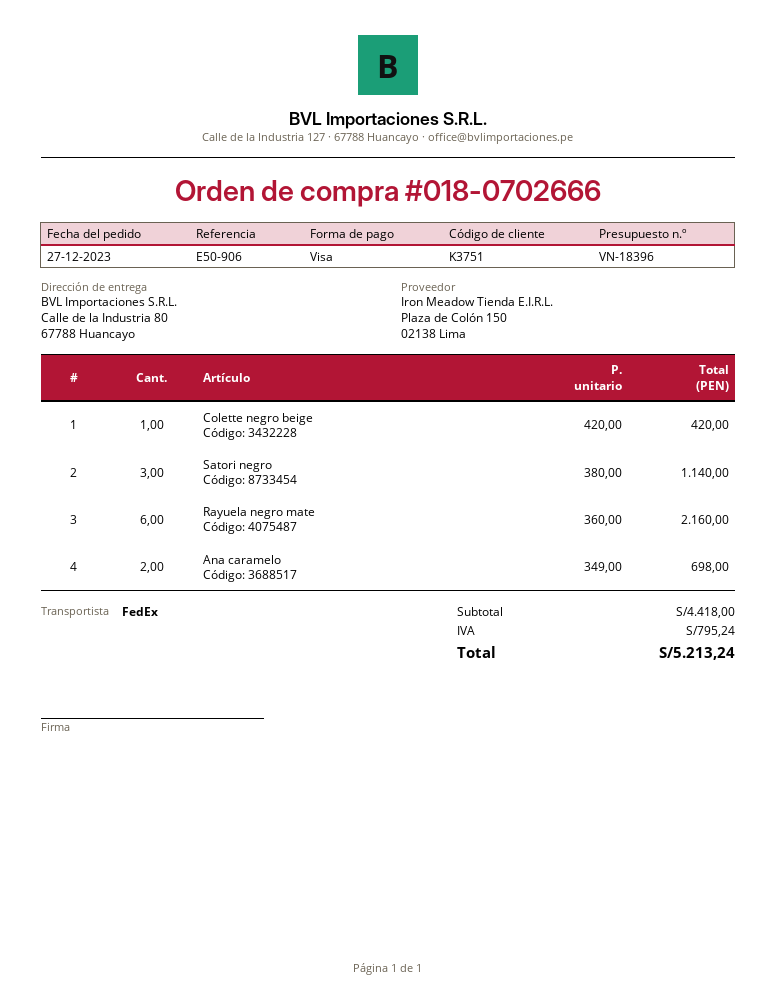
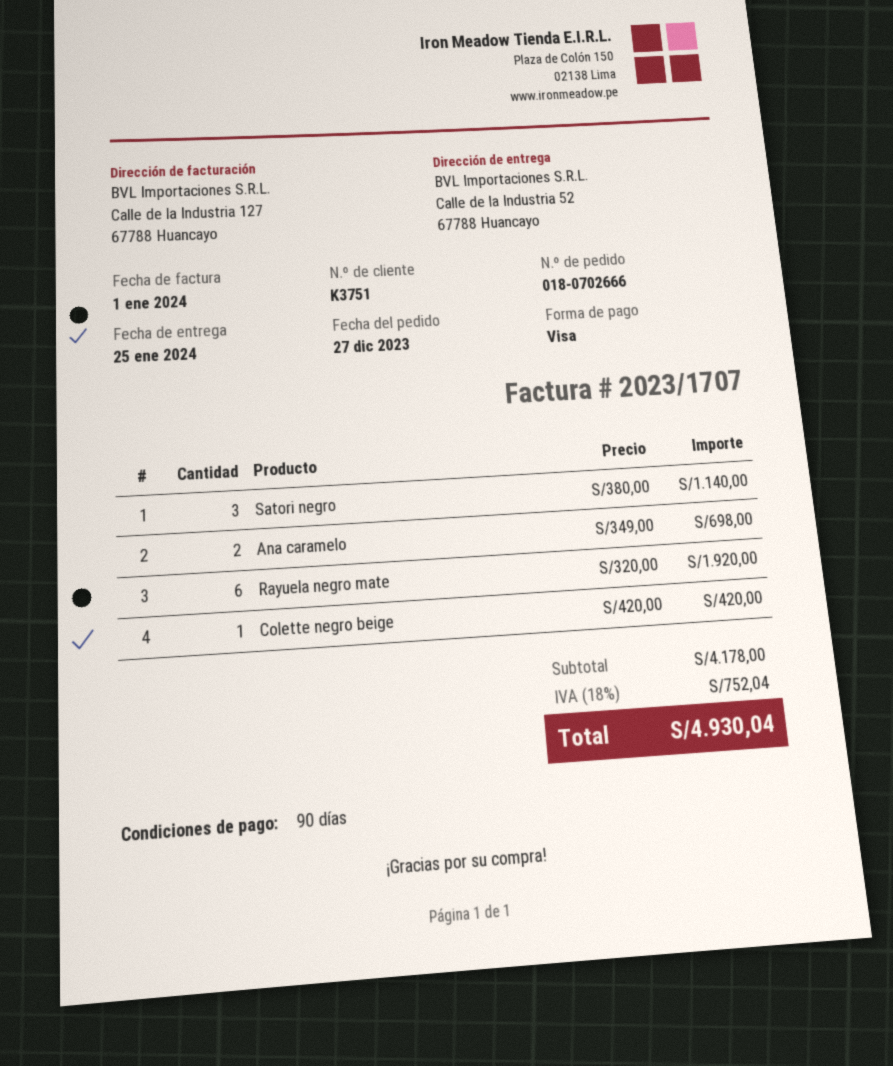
ship to: Calle de la Industria 80, 67788 Huancayo -> Calle de la Industria 52, 67788 Huancayo
Rayuela negro mate: 6 x 360.00 = 2160.00 -> 6 x 320.00 = 1920.00
subtotal: 4418.00 -> 4178.00
tax: 795.24 -> 752.04
total: 5213.24 -> 4930.04

